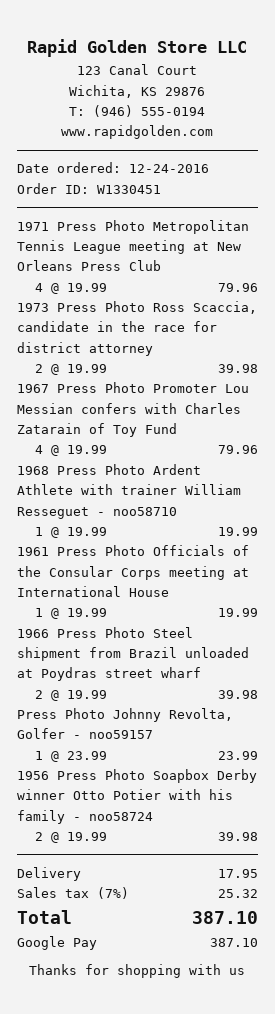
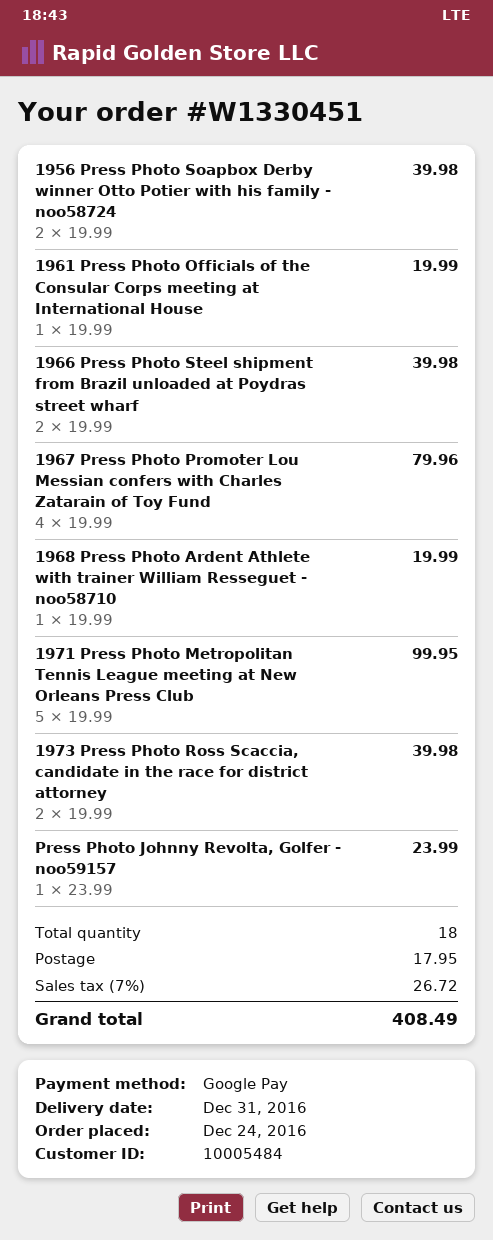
1971 Press Photo Metropolitan Tennis League meeting at New Orleans Press Club: 4 x 19.99 = 79.96 -> 5 x 19.99 = 99.95
tax: 7% = 25.32 -> 7% = 26.72
total: 387.10 -> 408.49

